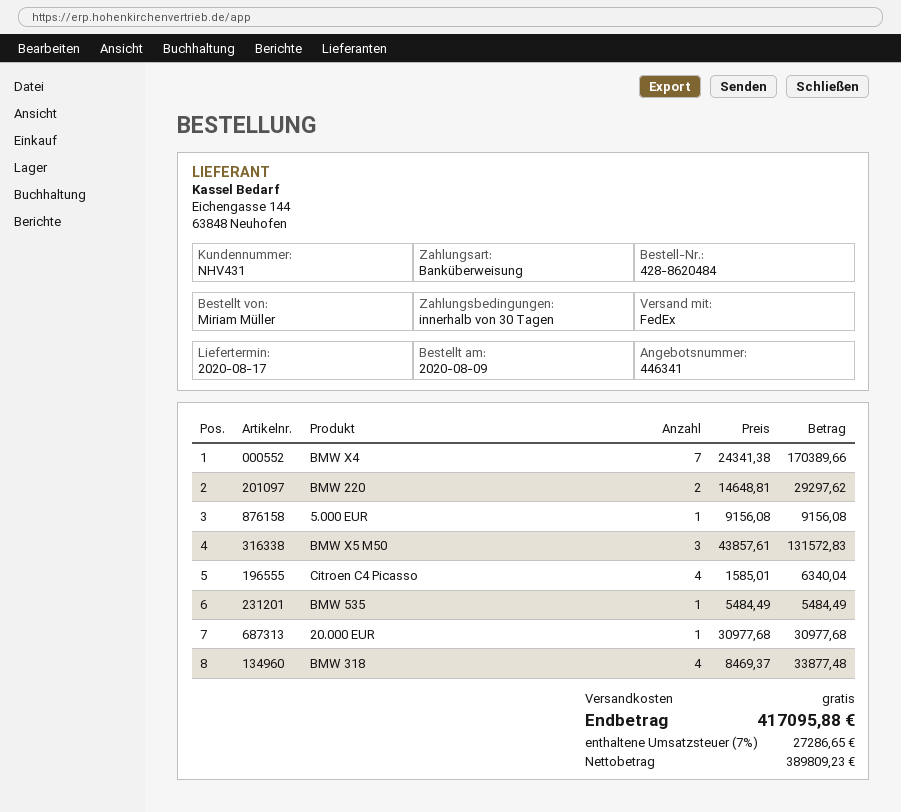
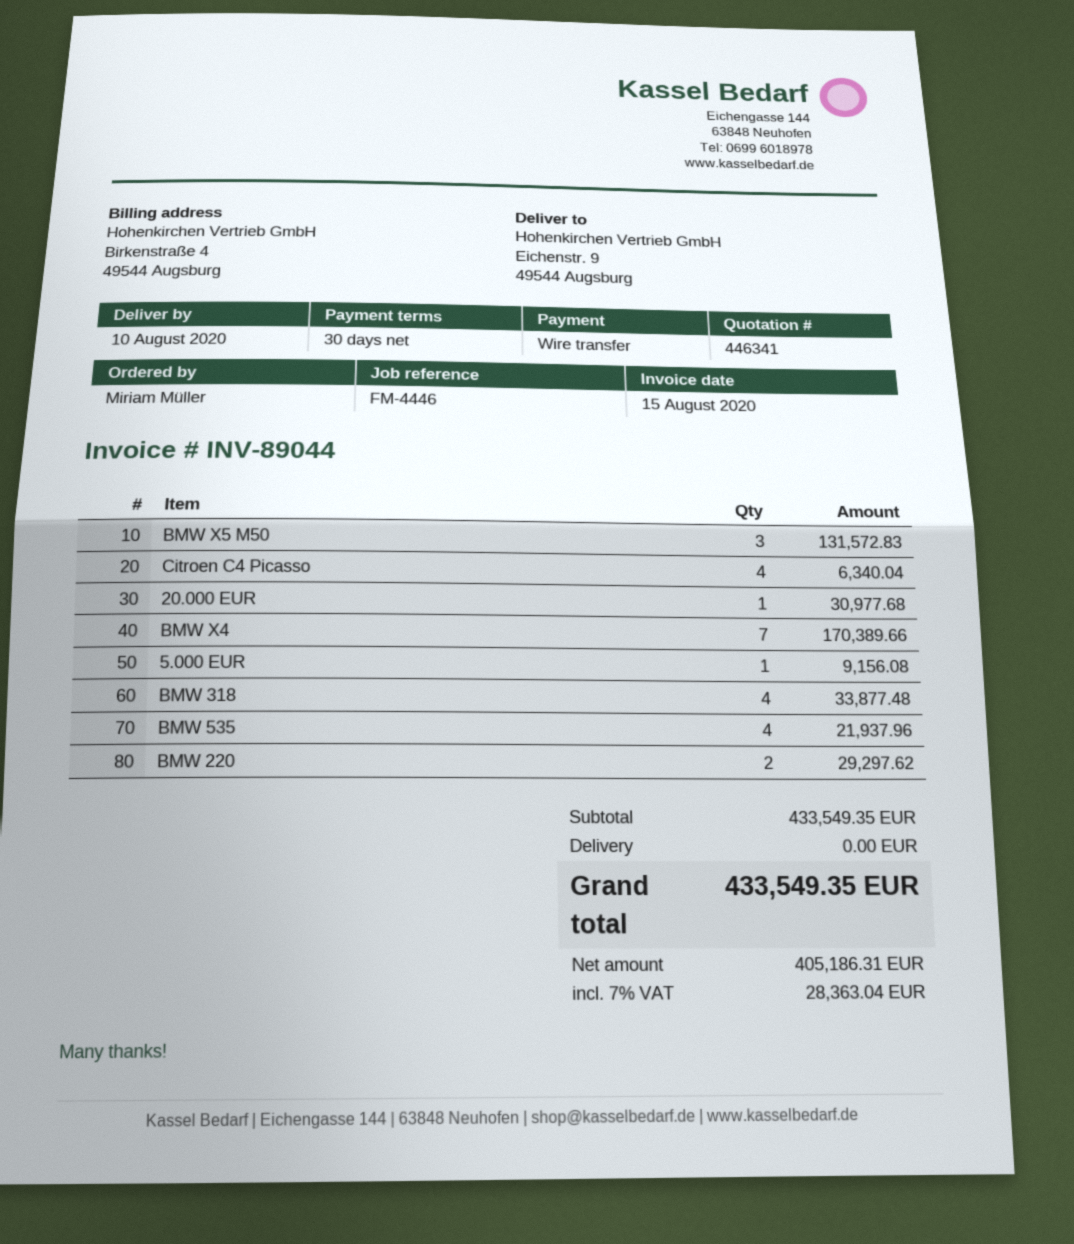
delivery date: 2020-08-17 -> 2020-08-10
BMW 535: 1 for 5484.49 -> 4 for 21937.96
net: 389809.23 -> 405186.31
tax: 7% = 27286.65 -> 7% = 28363.04
total: 417095.88 -> 433549.35

